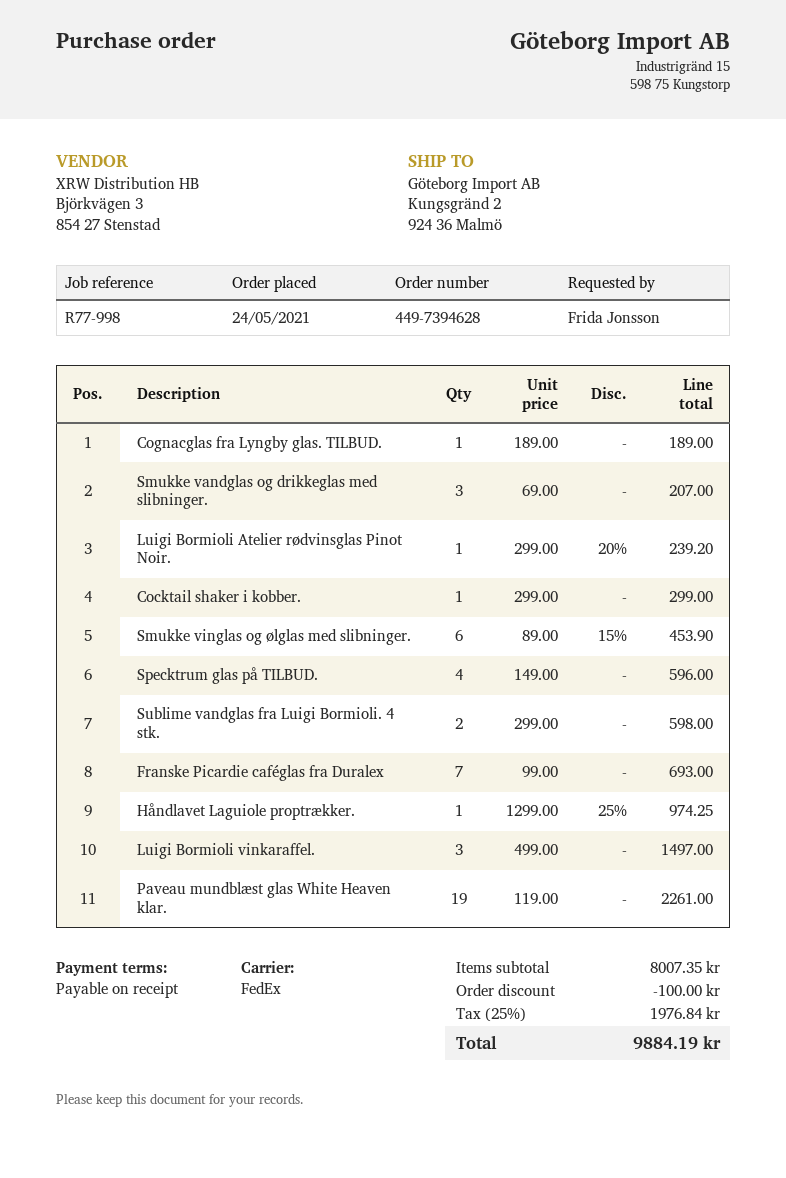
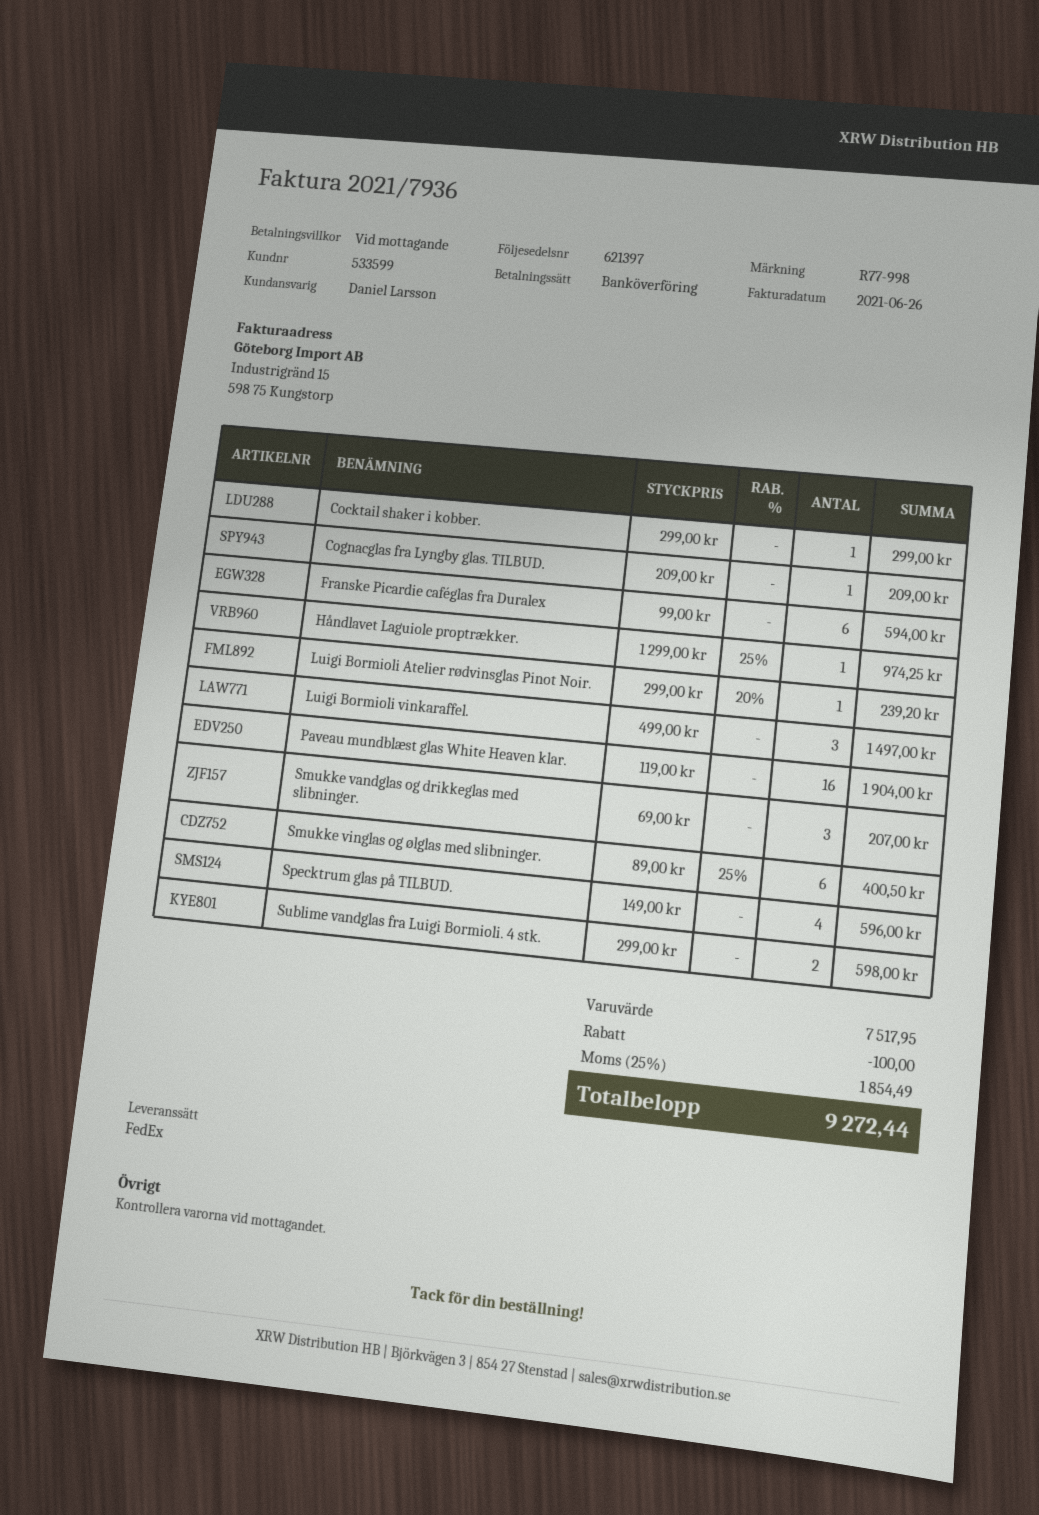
Cognacglas fra Lyngby glas. TILBUD.: 1 x 189.00 = 189.00 -> 1 x 209.00 = 209.00
Smukke vinglas og ølglas med slibninger.: 6 x 89.00 - 15% = 453.90 -> 6 x 89.00 - 25% = 400.50
Franske Picardie caféglas fra Duralex: 7 x 99.00 = 693.00 -> 6 x 99.00 = 594.00
Paveau mundblæst glas White Heaven klar.: 19 x 119.00 = 2261.00 -> 16 x 119.00 = 1904.00
subtotal: 8007.35 -> 7517.95
tax: 25% = 1976.84 -> 25% = 1854.49
total: 9884.19 -> 9272.44

